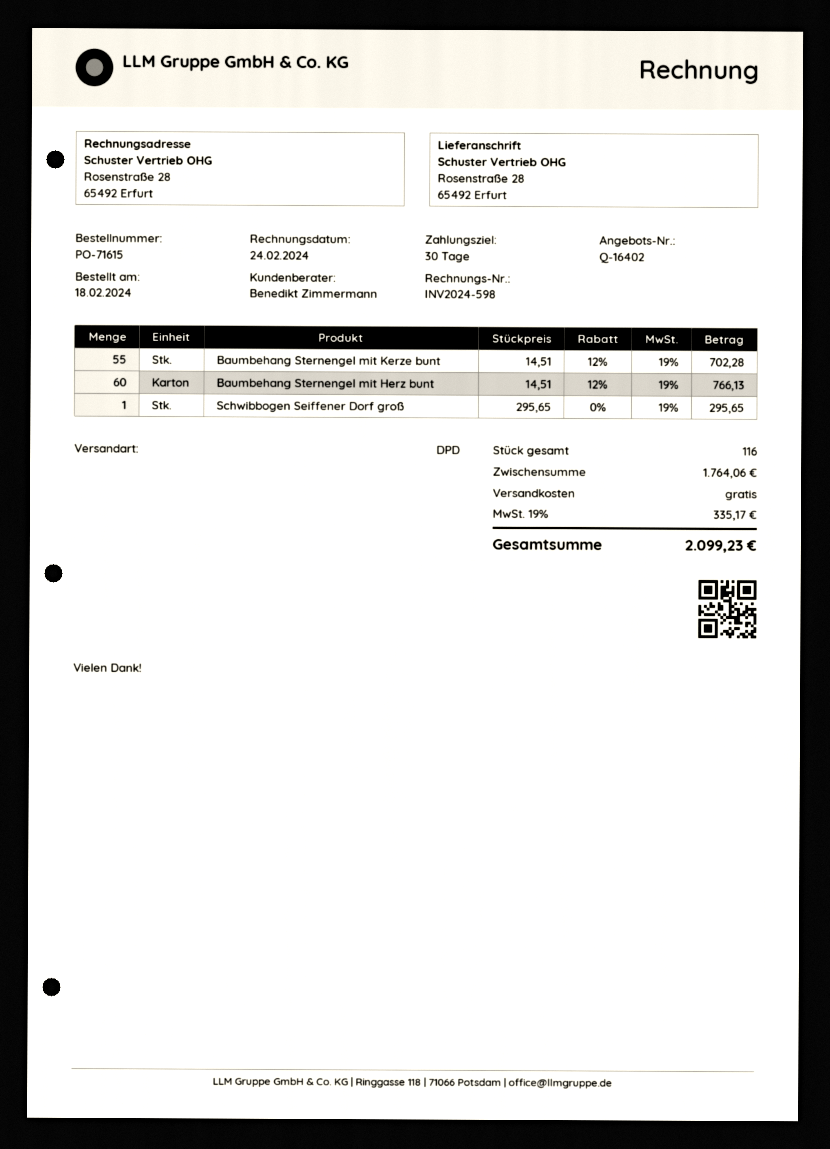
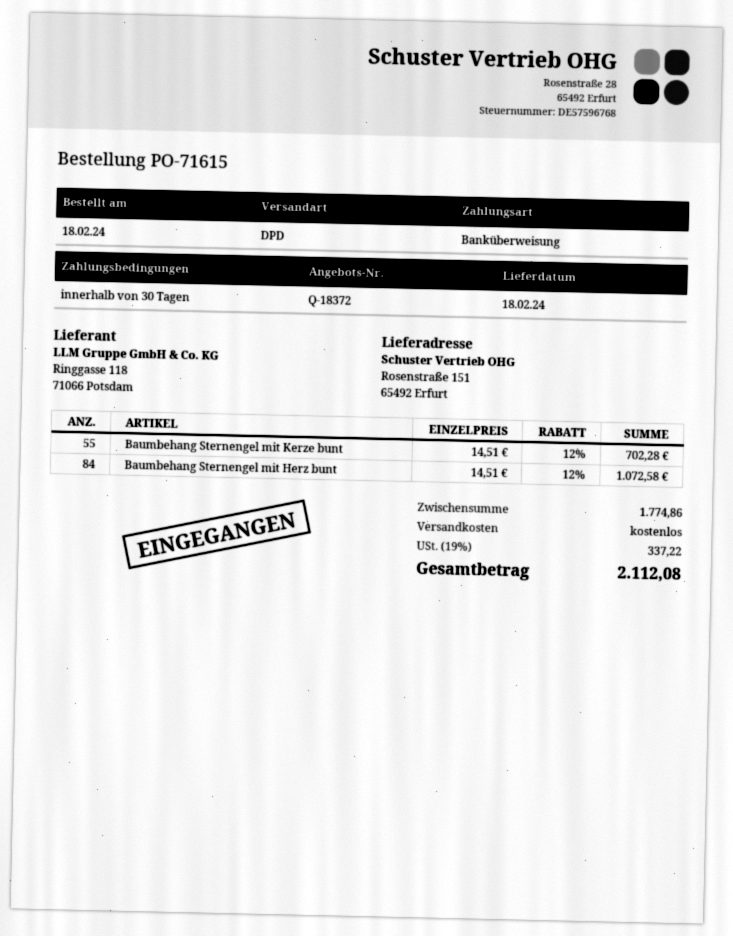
quote number: Q-16402 -> Q-18372
ship to: Rosenstraße 28, 65492 Erfurt -> Rosenstraße 151, 65492 Erfurt
Baumbehang Sternengel mit Herz bunt: 60 x 14.51 - 12% = 766.13 -> 84 x 14.51 - 12% = 1072.58
Schwibbogen Seiffener Dorf groß: 1 x 295.65 = 295.65 -> none
subtotal: 1764.06 -> 1774.86
tax: 19% = 335.17 -> 19% = 337.22
total: 2099.23 -> 2112.08

